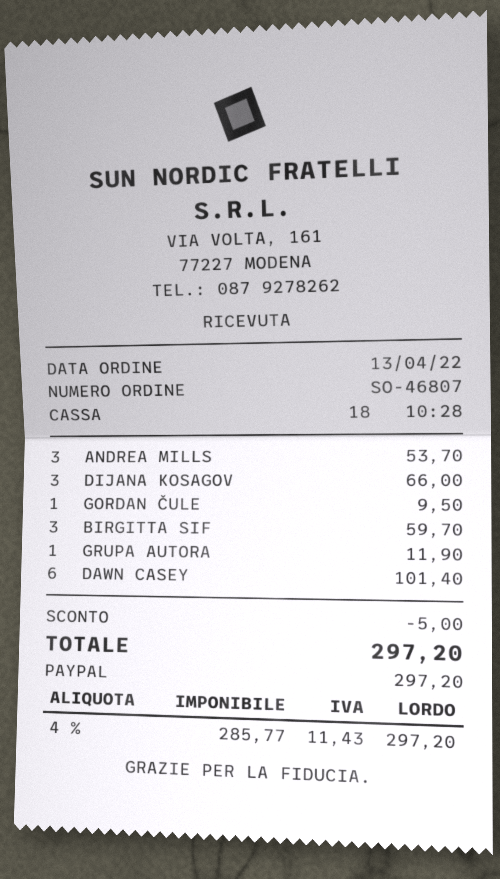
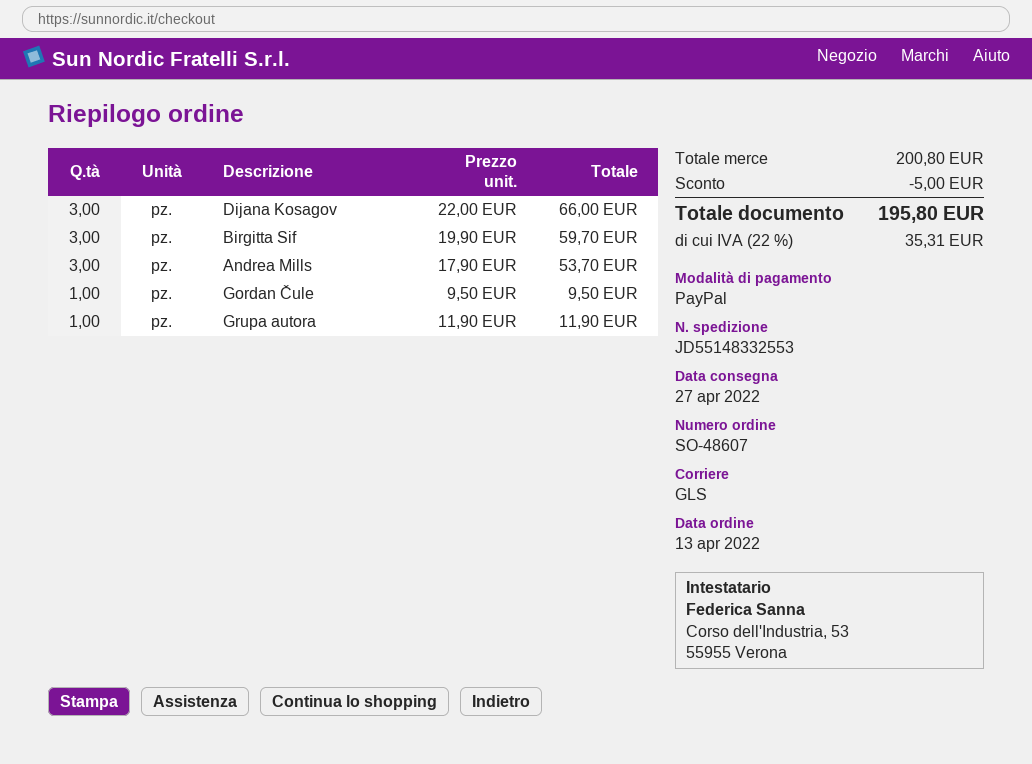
order number: SO-46807 -> SO-48607
DAWN CASEY: 6 for 101.40 -> none
tax: 4% = 11.43 -> 22% = 35.31
total: 297.20 -> 195.80

